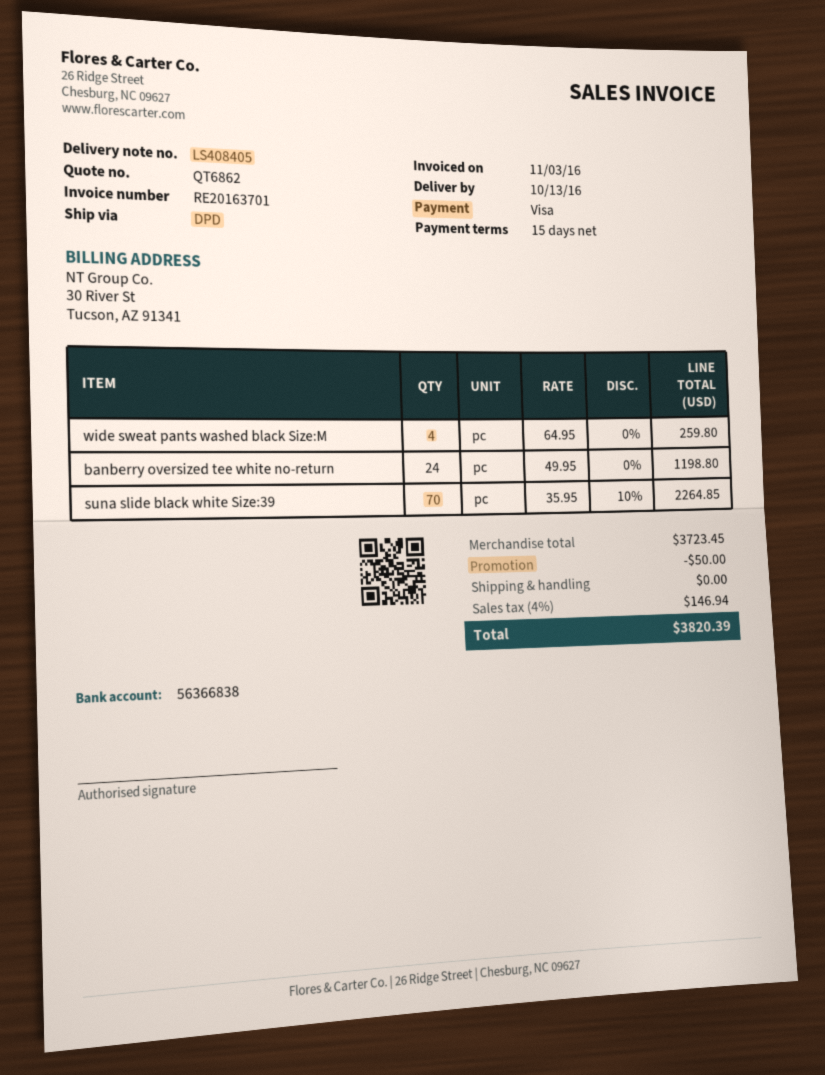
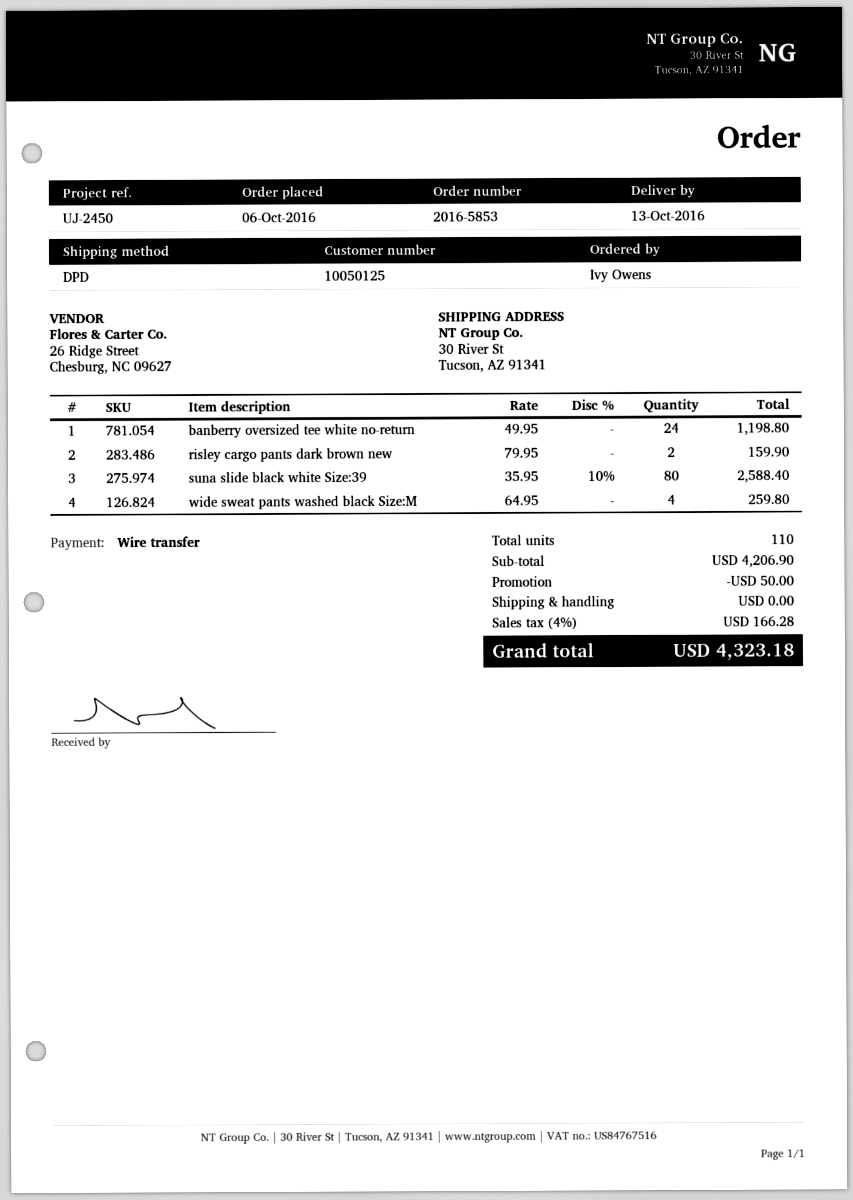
payment method: Visa -> bank transfer
suna slide black white Size:39: 70 x 35.95 - 10% = 2264.85 -> 80 x 35.95 - 10% = 2588.40
risley cargo pants dark brown new: none -> 2 x 79.95 = 159.90
subtotal: 3723.45 -> 4206.90
tax: 4% = 146.94 -> 4% = 166.28
total: 3820.39 -> 4323.18

